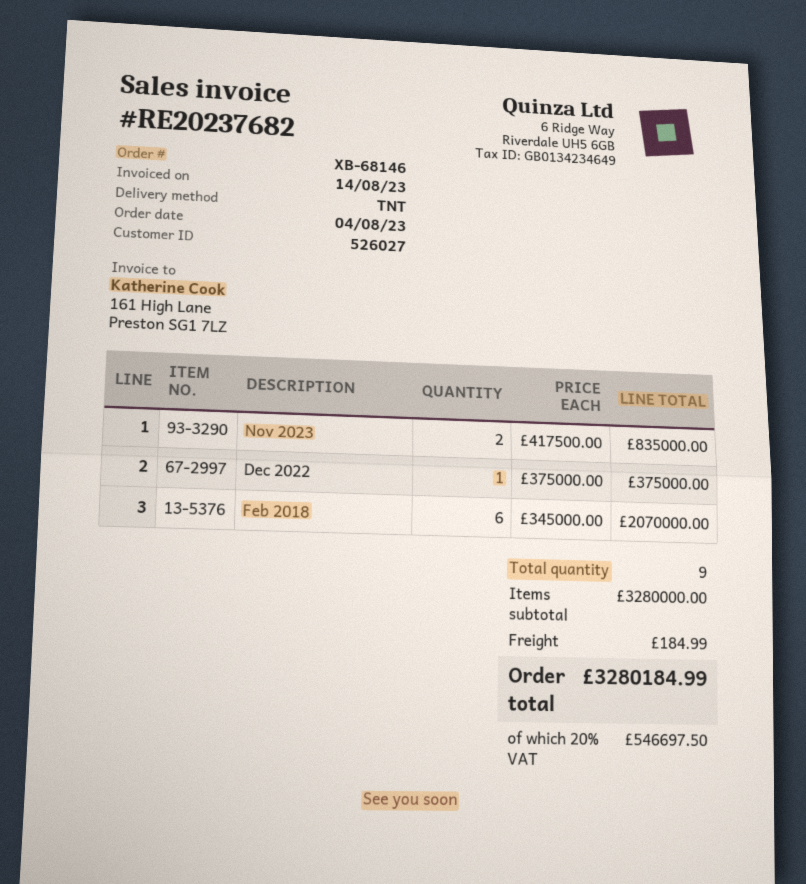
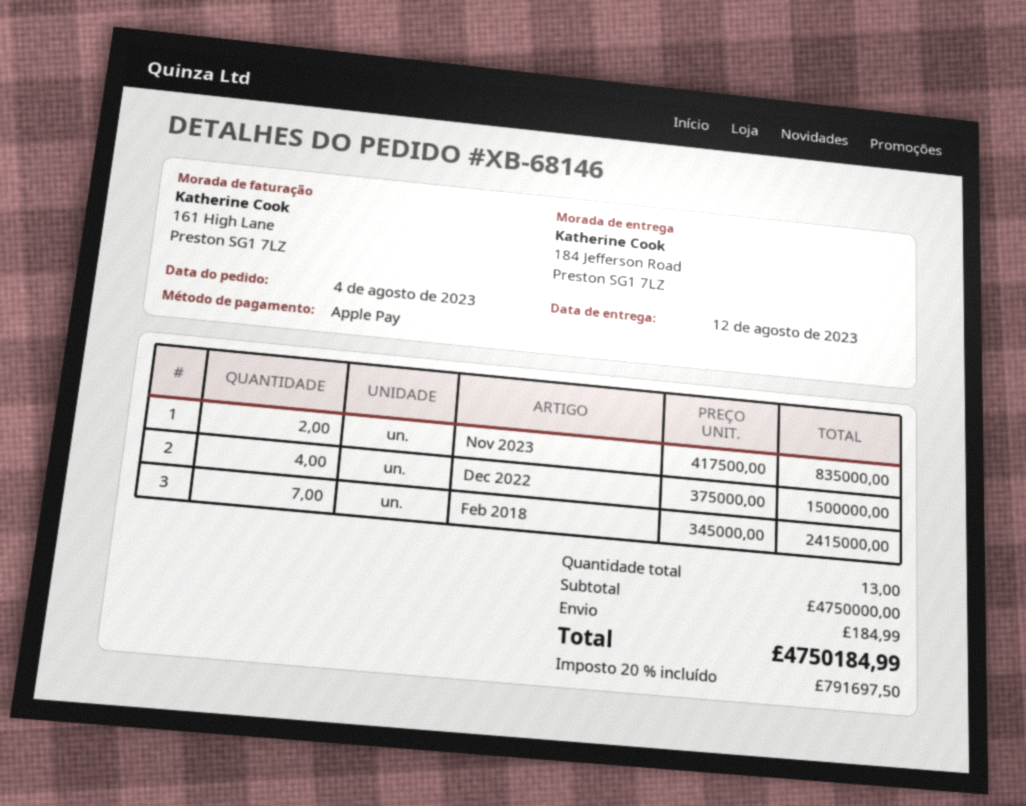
Dec 2022: 1 x 375000.00 = 375000.00 -> 4 x 375000.00 = 1500000.00
Feb 2018: 6 x 345000.00 = 2070000.00 -> 7 x 345000.00 = 2415000.00
total quantity: 9 -> 13
subtotal: 3280000.00 -> 4750000.00
tax: 20% = 546697.50 -> 20% = 791697.50
total: 3280184.99 -> 4750184.99

